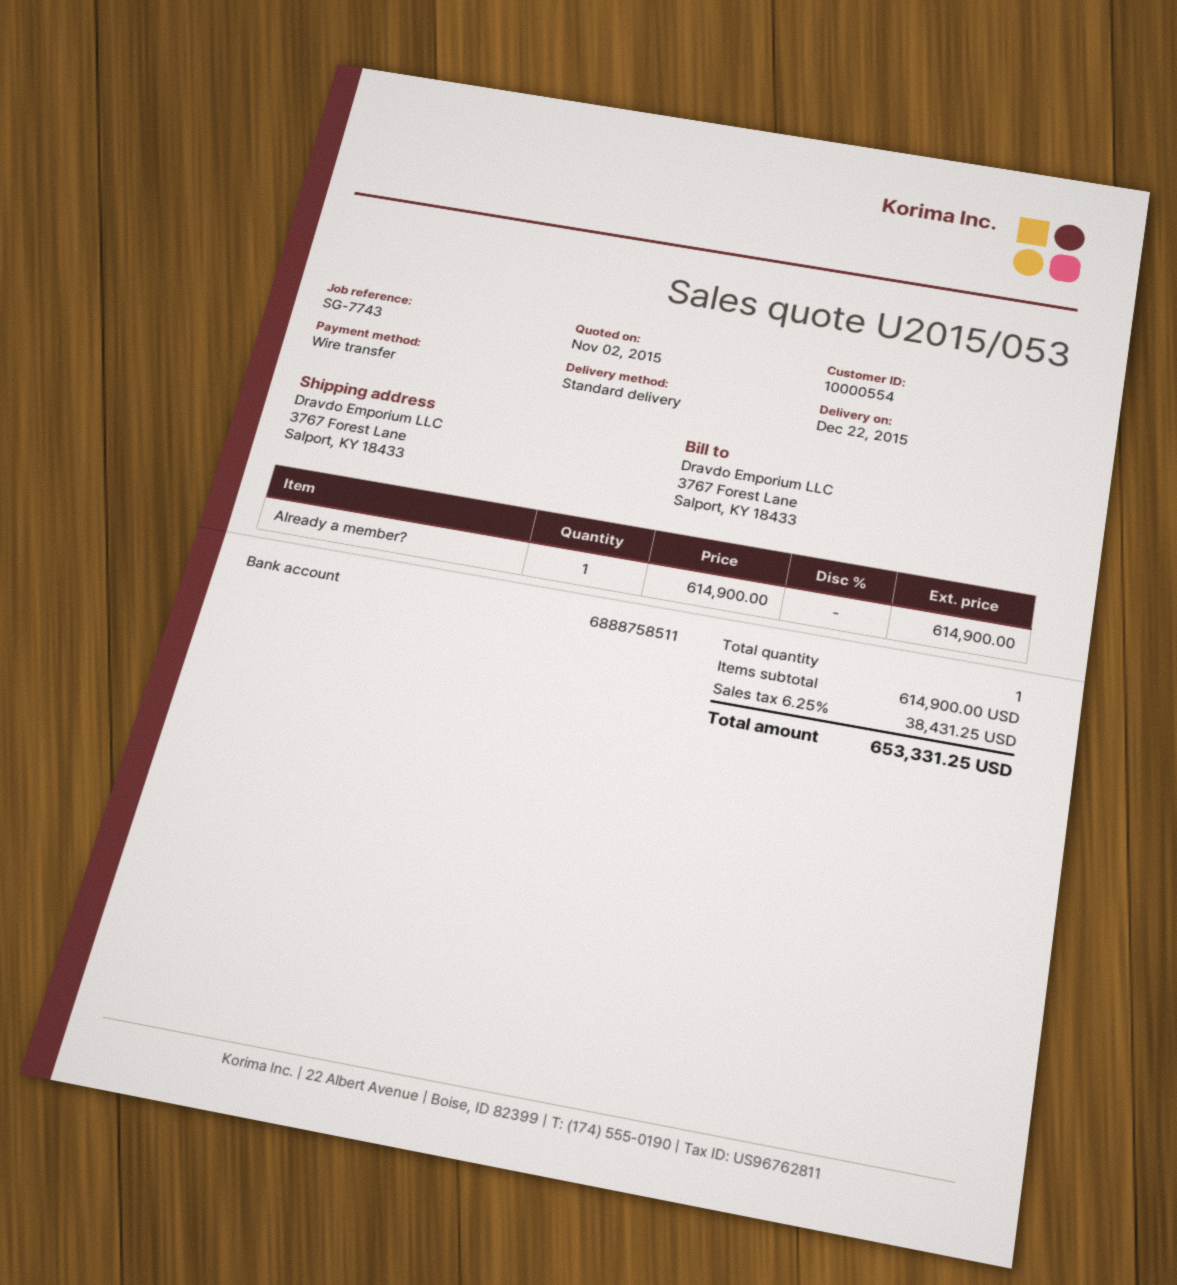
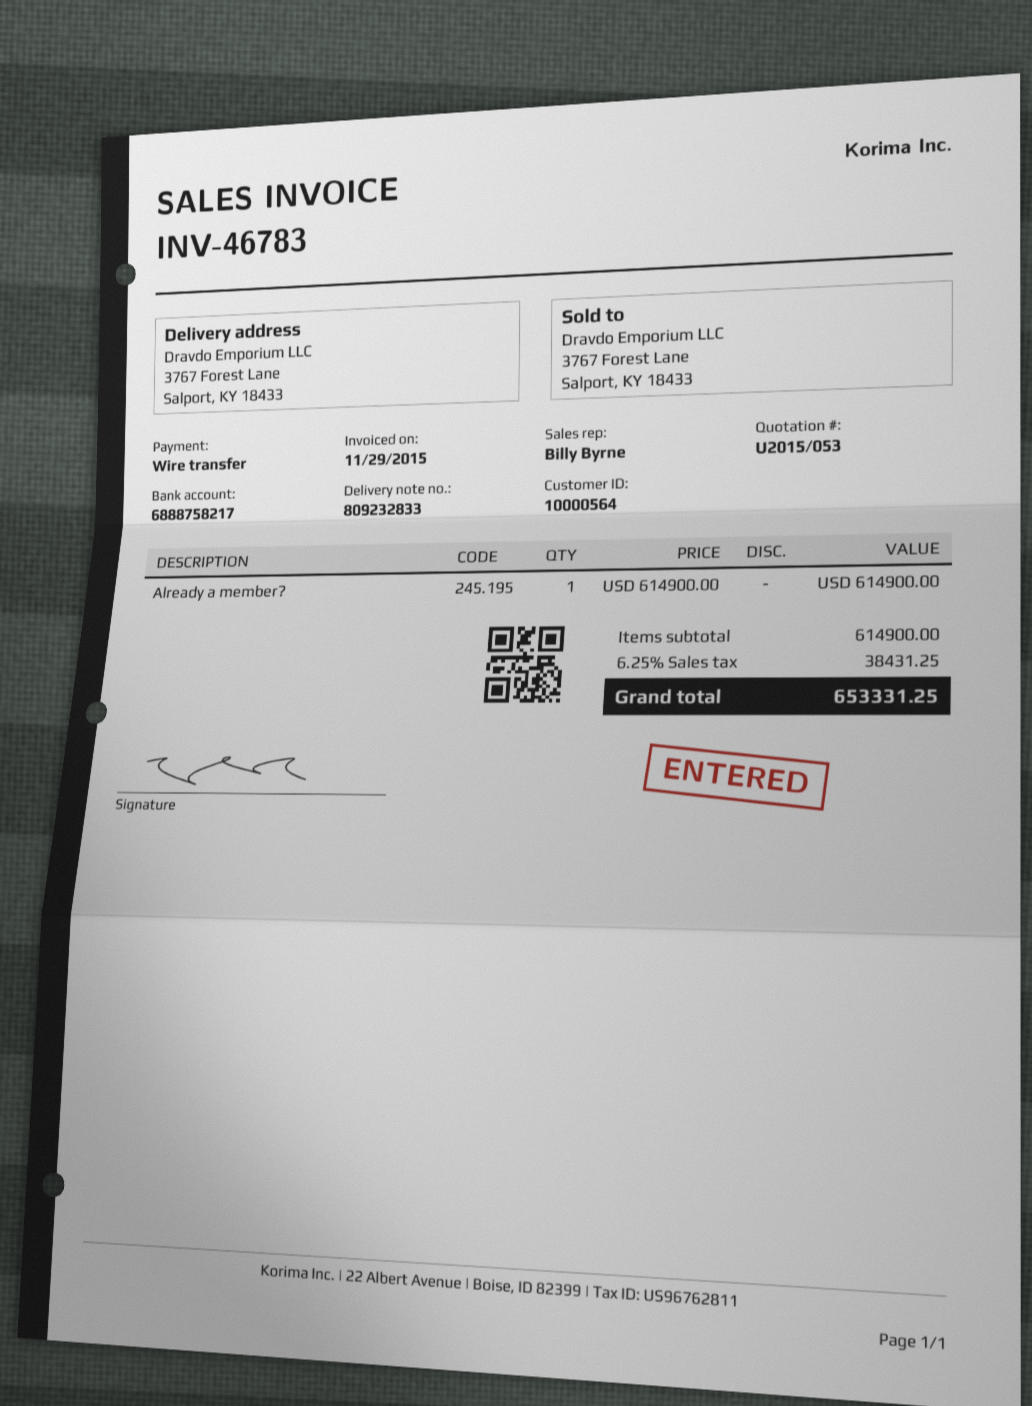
customer number: 10000554 -> 10000564
bank account: 6888758511 -> 6888758217

